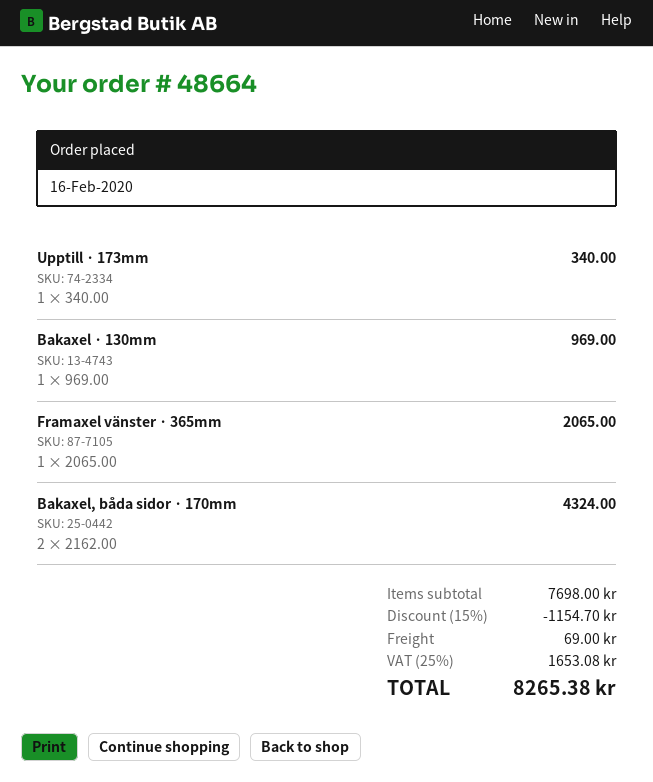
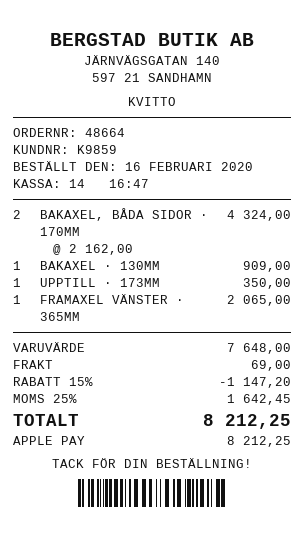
Upptill · 173mm: 1 x 340.00 = 340.00 -> 1 x 350.00 = 350.00
Bakaxel · 130mm: 1 x 969.00 = 969.00 -> 1 x 909.00 = 909.00
subtotal: 7698.00 -> 7648.00
discount: 15% = 1154.70 -> 15% = 1147.20
tax: 25% = 1653.08 -> 25% = 1642.45
total: 8265.38 -> 8212.25

